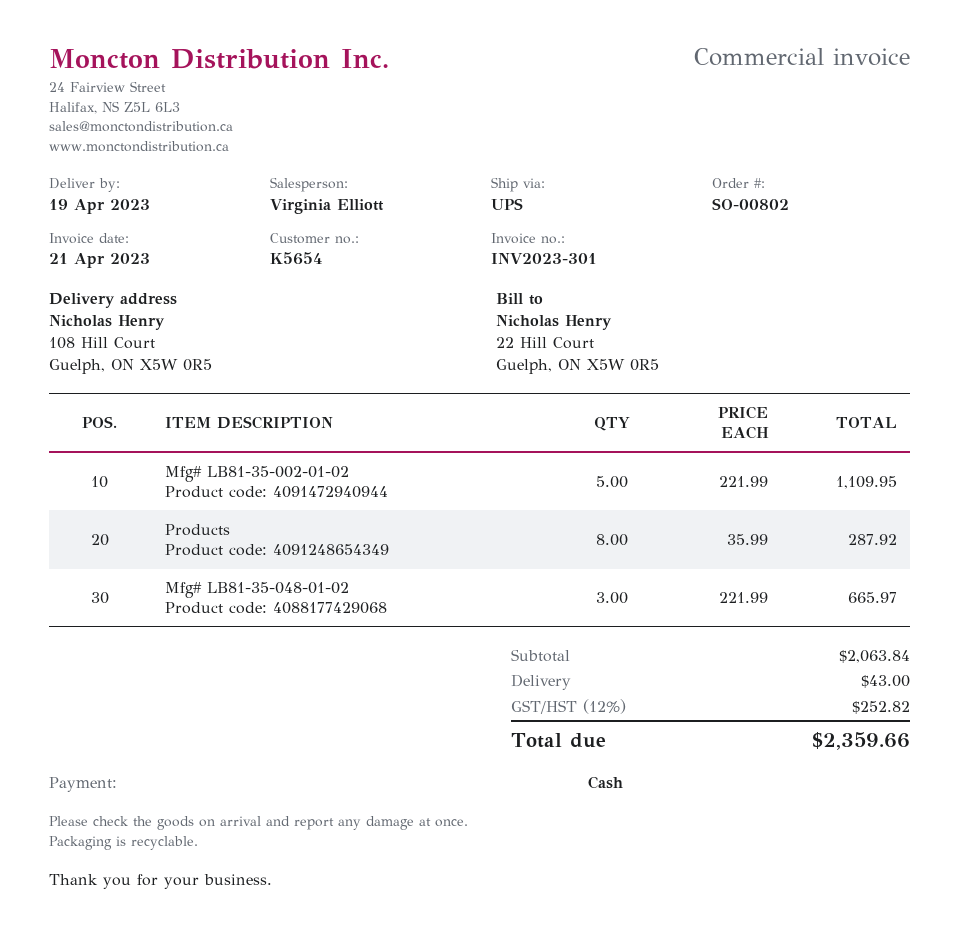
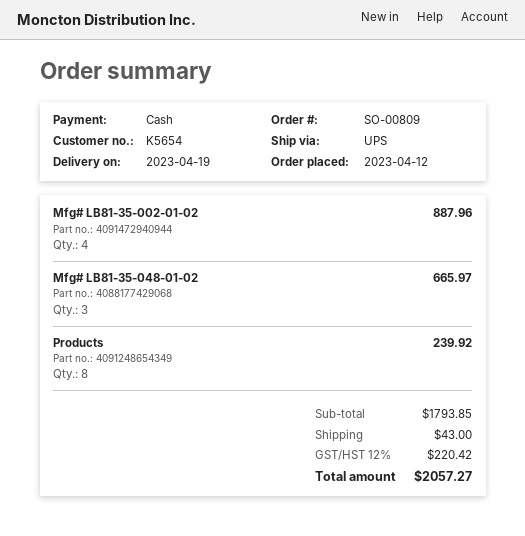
order number: SO-00802 -> SO-00809
Mfg# LB81-35-002-01-02: 5 for 1109.95 -> 4 for 887.96
Products: 8 for 287.92 -> 8 for 239.92
subtotal: 2063.84 -> 1793.85
tax: 12% = 252.82 -> 12% = 220.42
total: 2359.66 -> 2057.27

